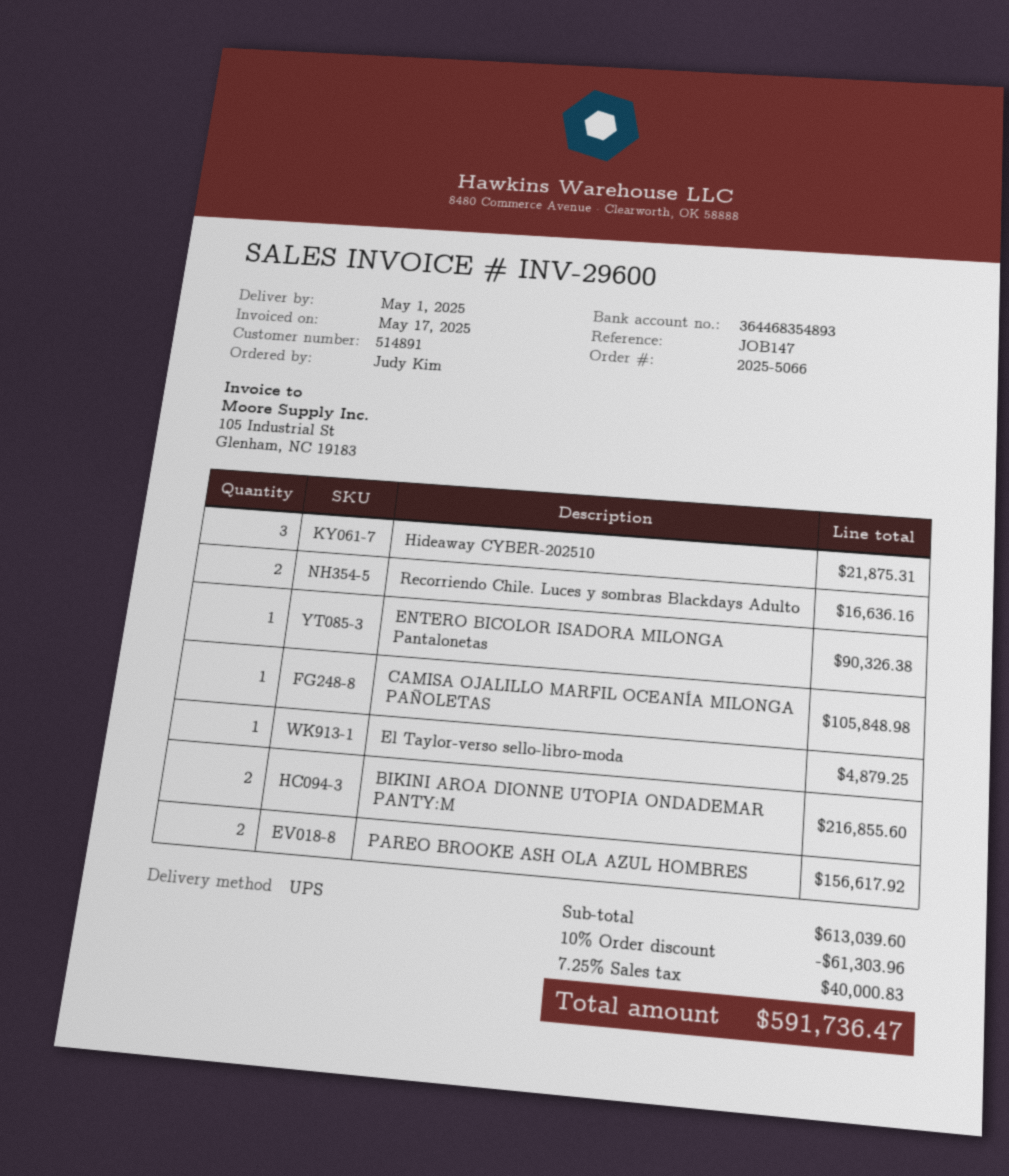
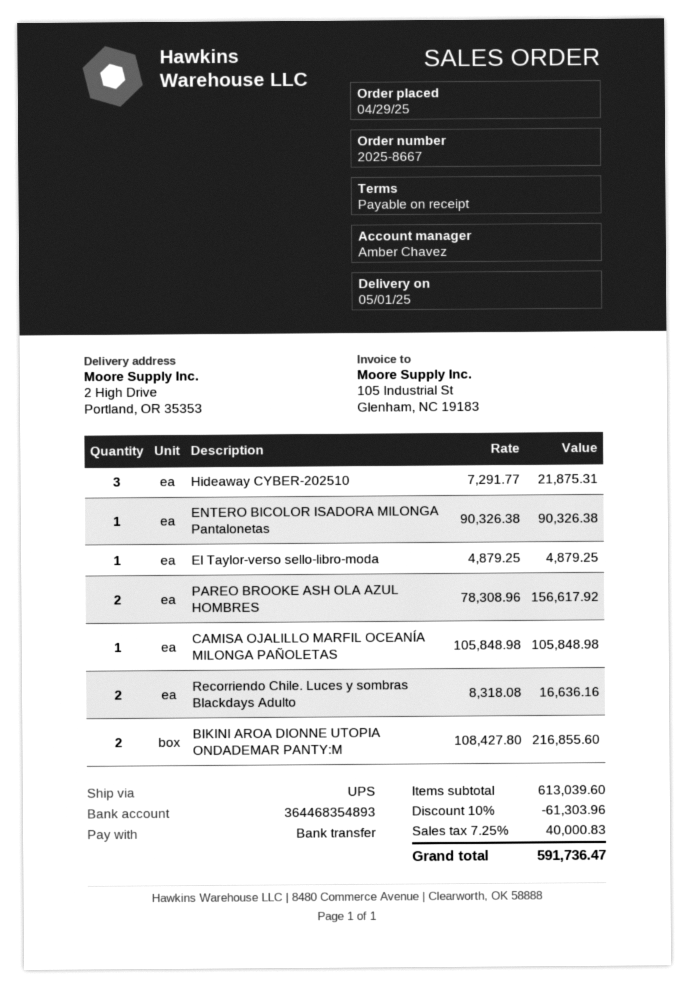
order number: 2025-5066 -> 2025-8667

